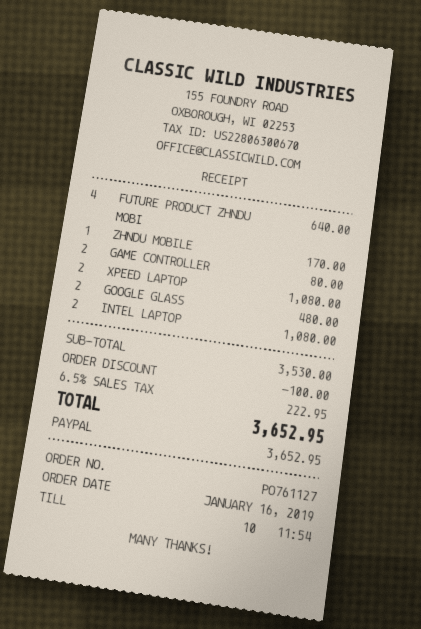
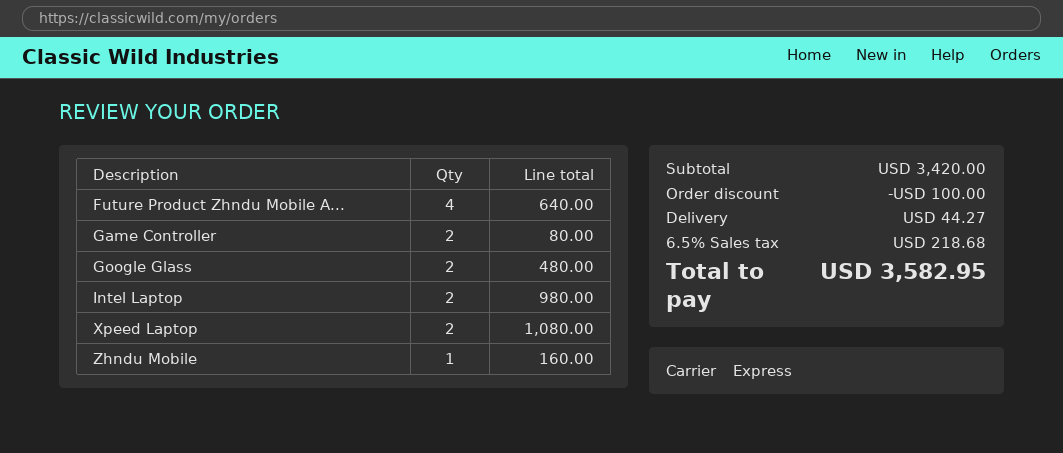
ZHNDU MOBILE: 1 for 170.00 -> 1 for 160.00
INTEL LAPTOP: 2 for 1080.00 -> 2 for 980.00
subtotal: 3530.00 -> 3420.00
shipping: none -> 44.27
tax: 6.5% = 222.95 -> 6.5% = 218.68
total: 3652.95 -> 3582.95

